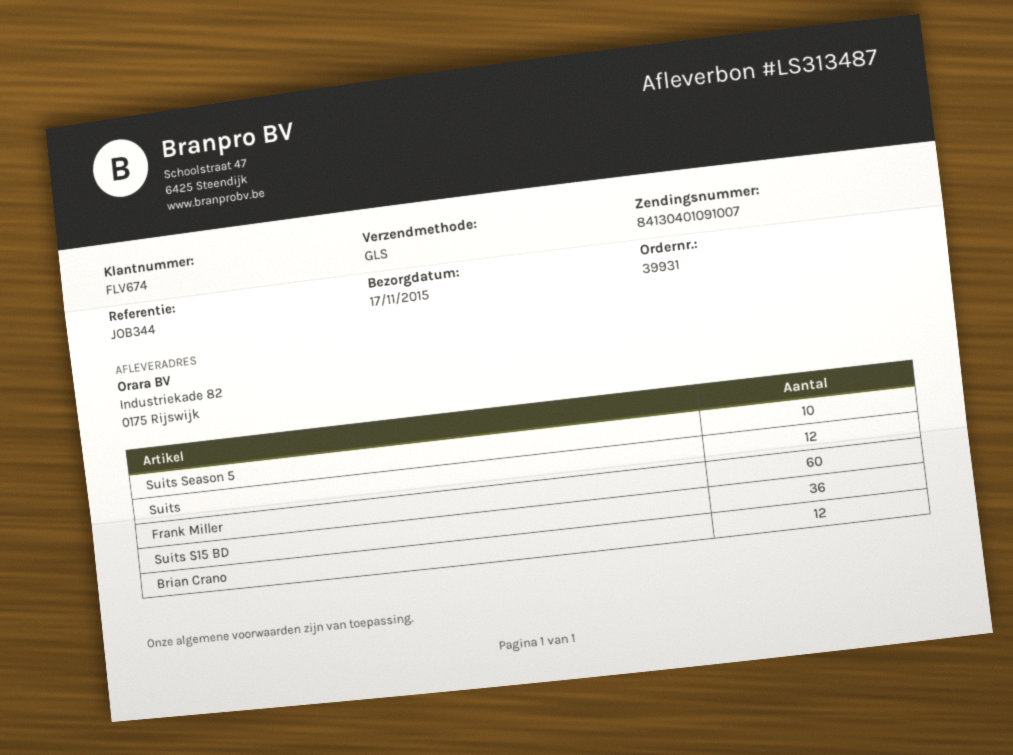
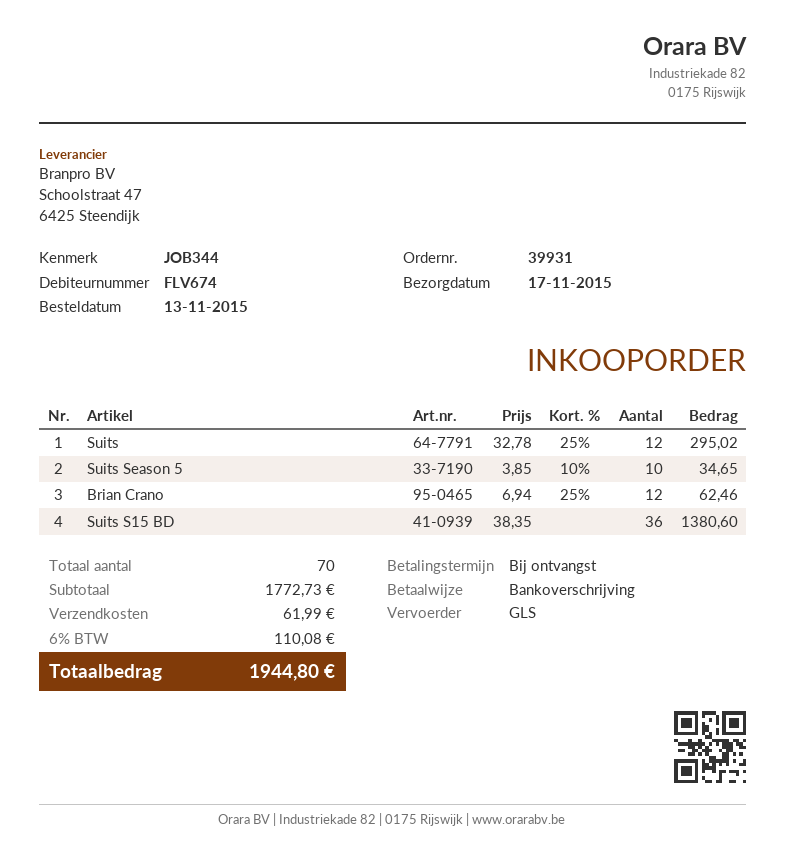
Frank Miller: 60 -> none

